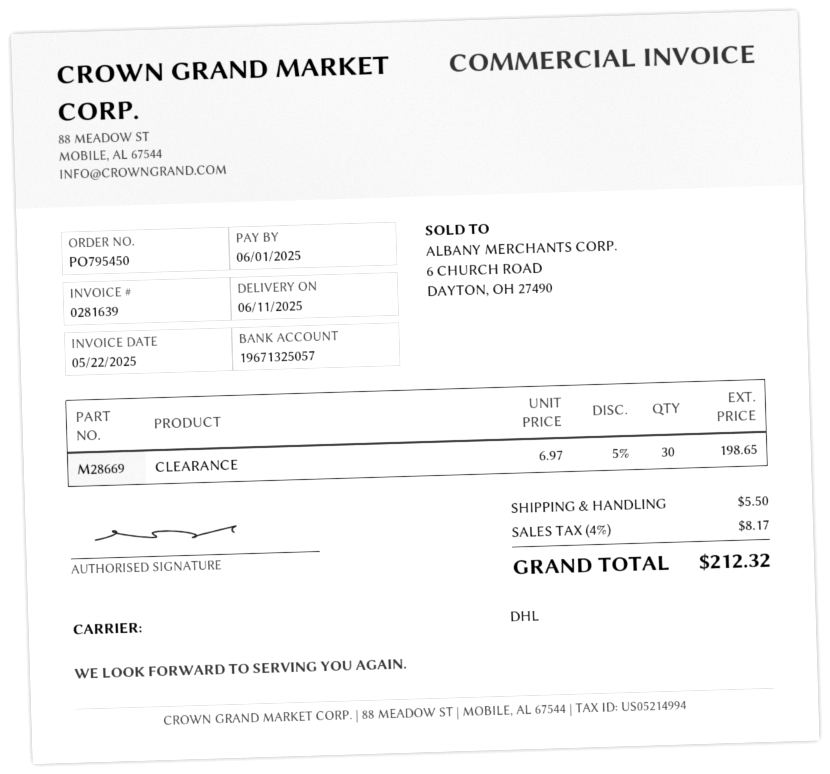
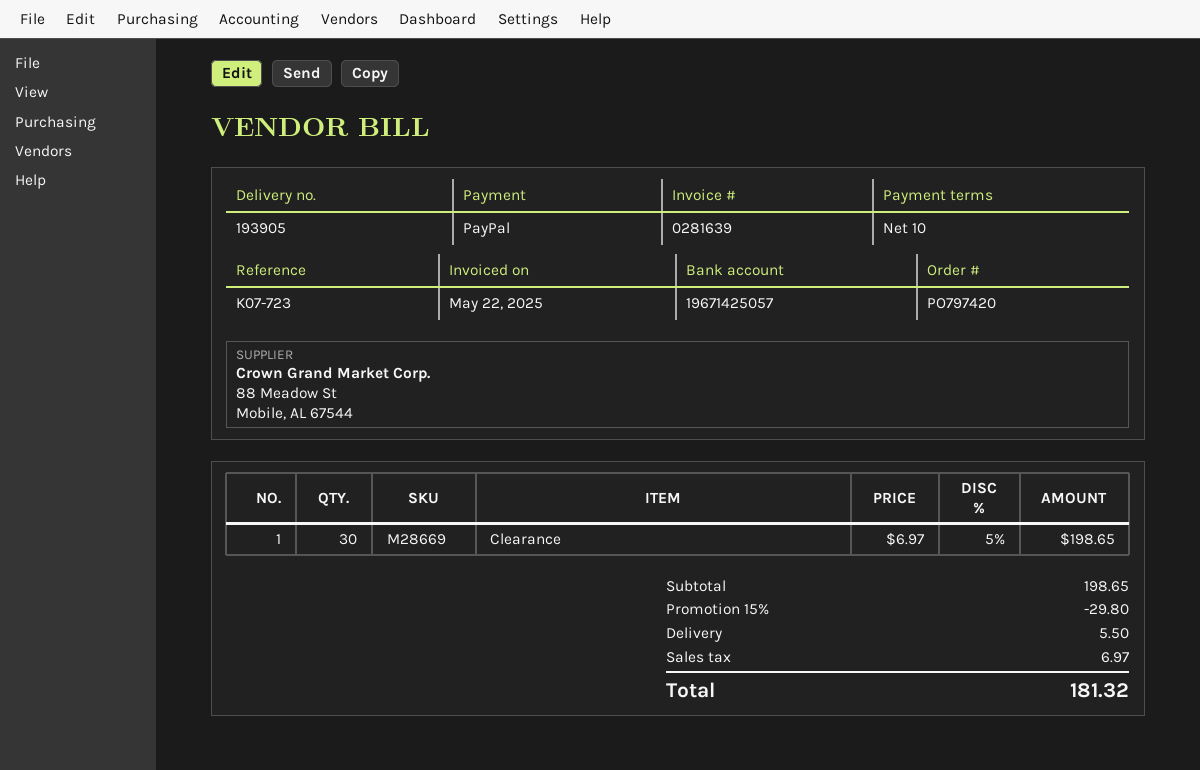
order number: PO795450 -> PO797420
bank account: 19671325057 -> 19671425057
discount: none -> 15% = 29.80
tax: 8.17 -> 6.97
total: 212.32 -> 181.32

